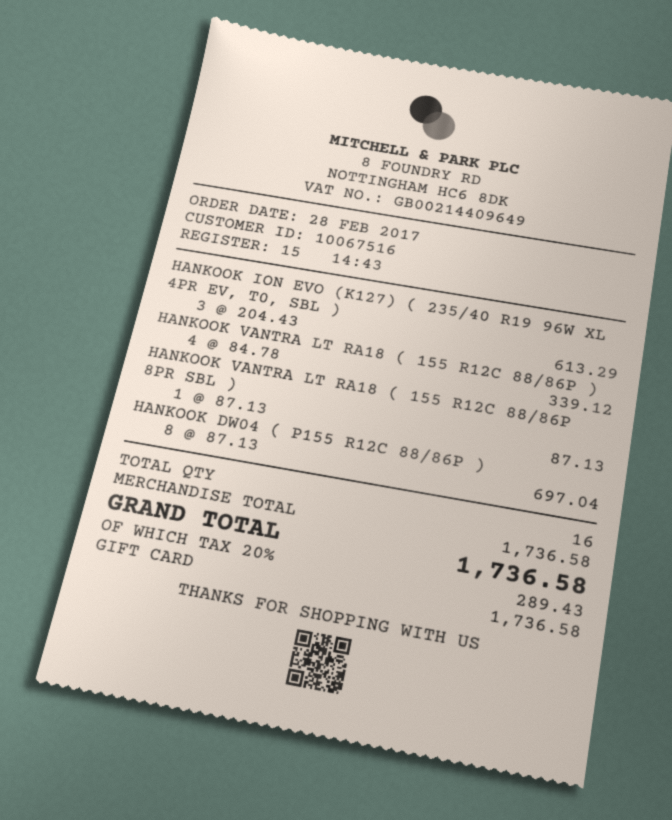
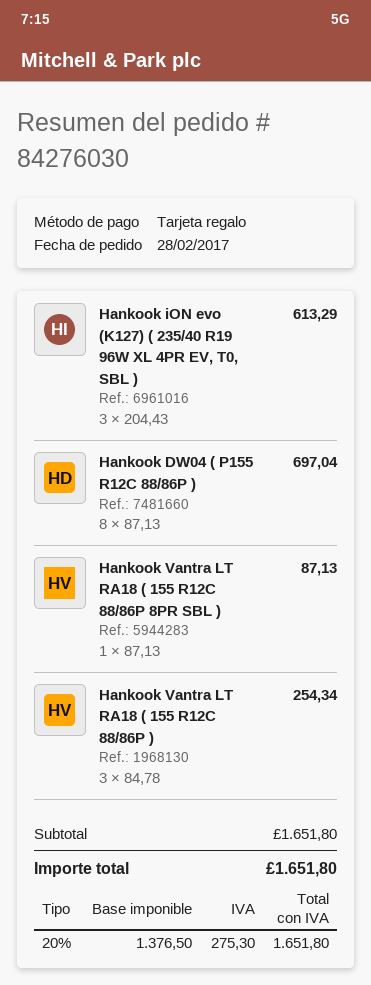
HANKOOK VANTRA LT RA18 ( 155 R12C 88/86P ): 4 x 84.78 = 339.12 -> 3 x 84.78 = 254.34
subtotal: 1736.58 -> 1651.80
tax: 20% = 289.43 -> 20% = 275.30
total: 1736.58 -> 1651.80

